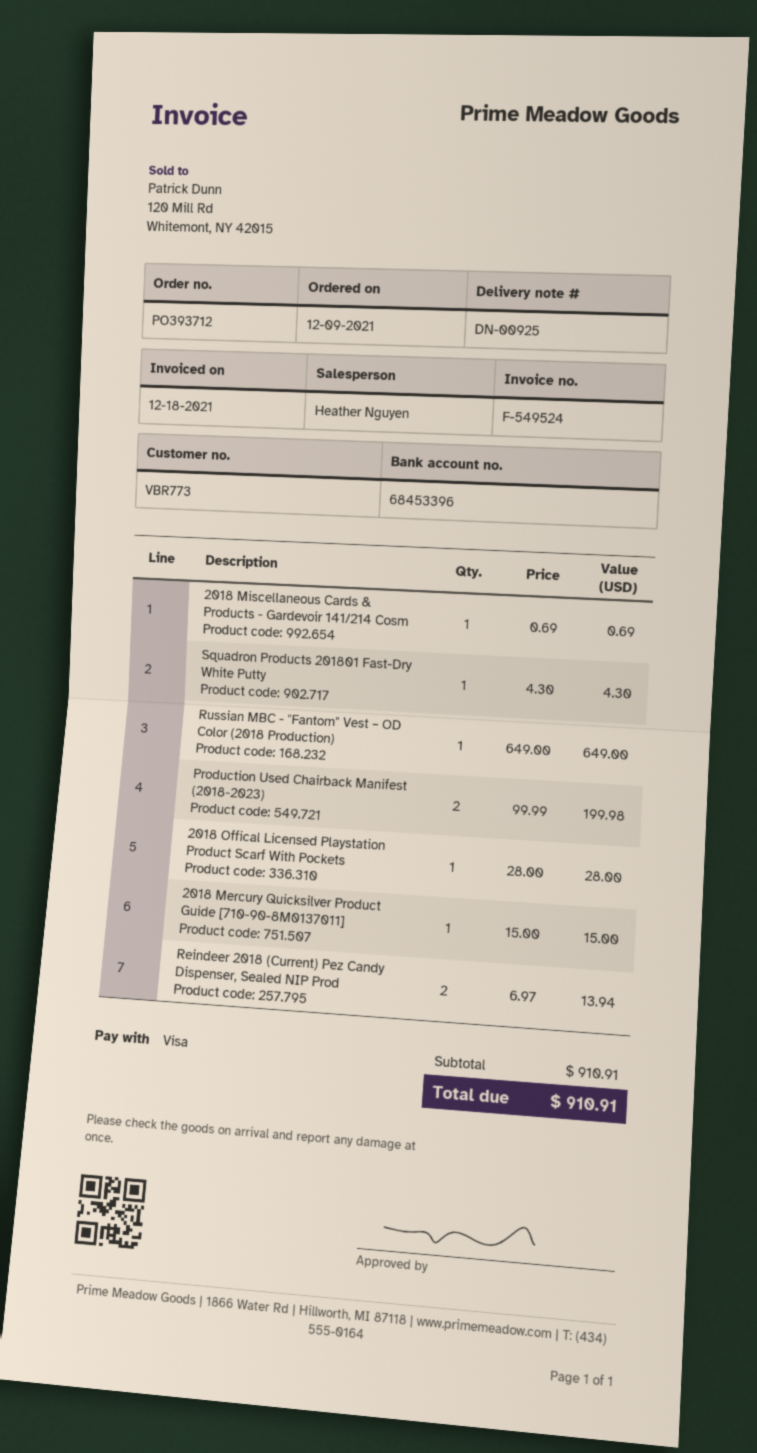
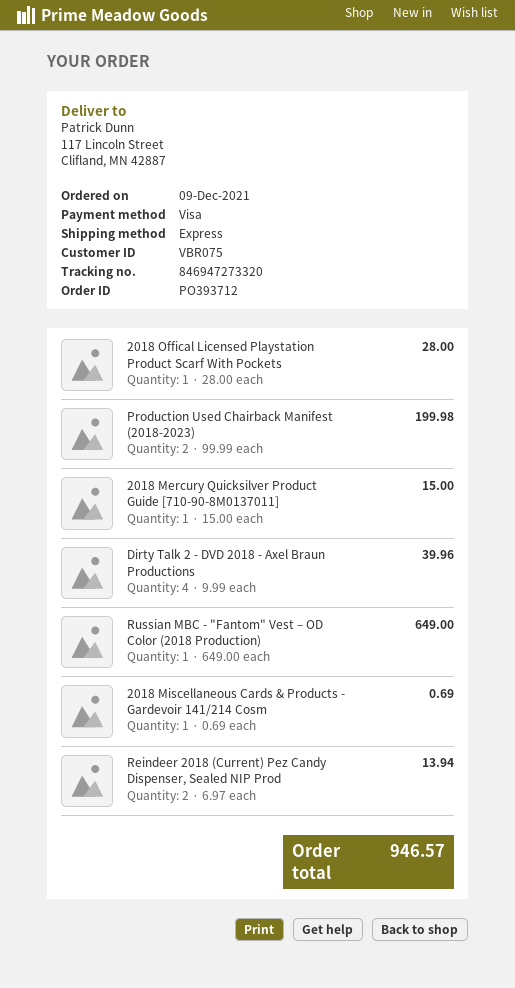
customer number: VBR773 -> VBR075
Squadron Products 201801 Fast-Dry White Putty: 1 x 4.30 = 4.30 -> none
Dirty Talk 2 - DVD 2018 - Axel Braun Productions: none -> 4 x 9.99 = 39.96
total: 910.91 -> 946.57

